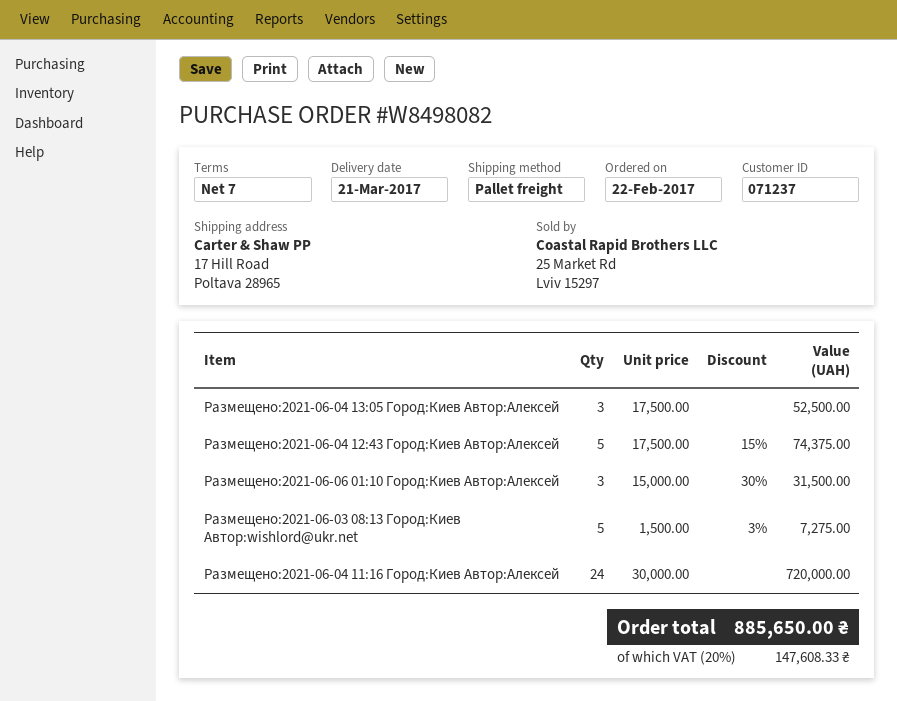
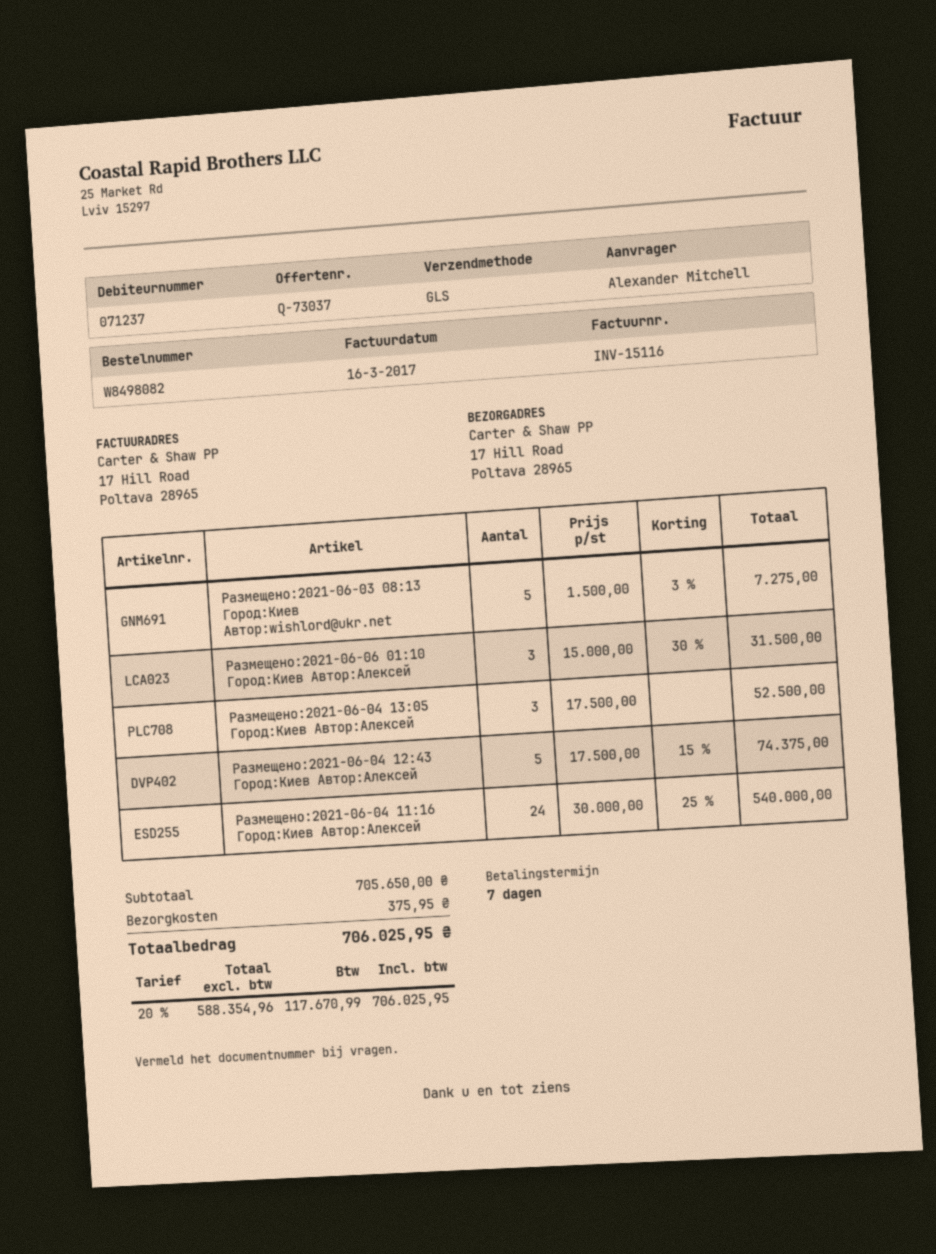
shipping method: pallet freight -> GLS
Размещено:2021-06-04 11:16 Город:Киев Автор:Алексей: 24 x 30000.00 = 720000.00 -> 24 x 30000.00 - 25% = 540000.00
shipping: none -> 375.95
tax: 20% = 147608.33 -> 20% = 117670.99
total: 885650.00 -> 706025.95

